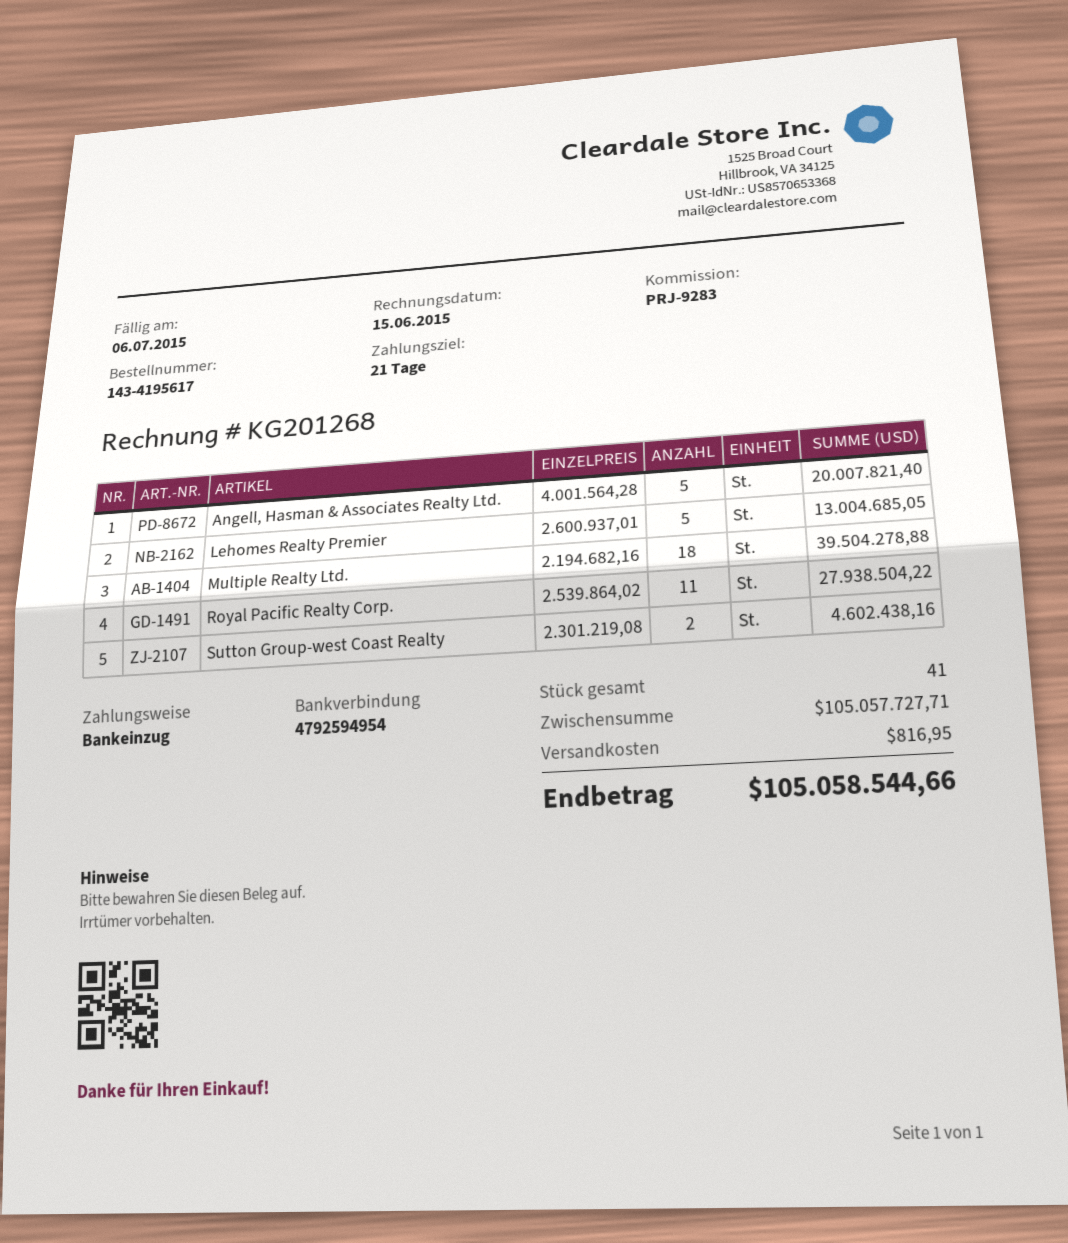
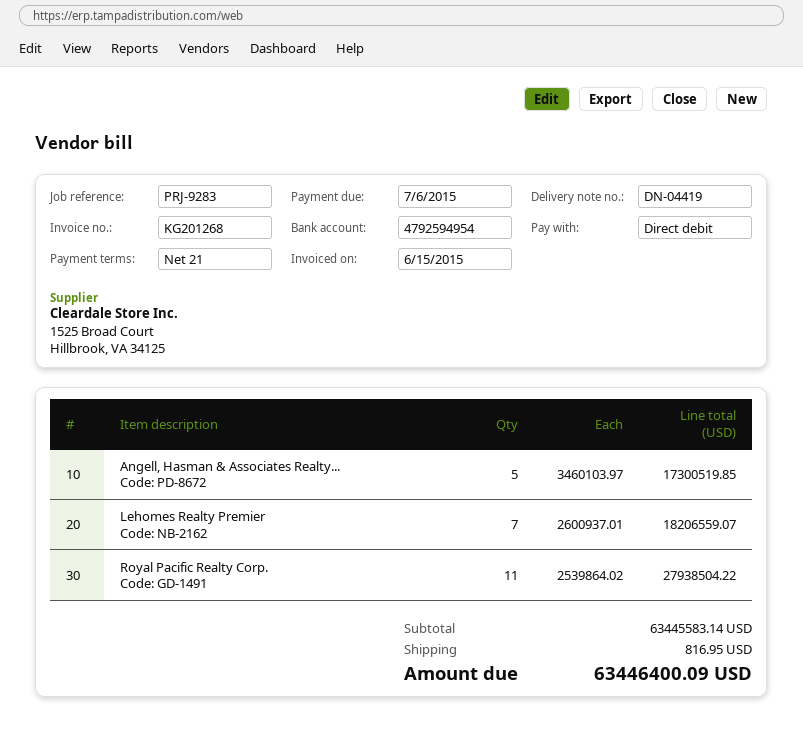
Angell, Hasman & Associates Realty Ltd.: 5 x 4001564.28 = 20007821.40 -> 5 x 3460103.97 = 17300519.85
Lehomes Realty Premier: 5 x 2600937.01 = 13004685.05 -> 7 x 2600937.01 = 18206559.07
Multiple Realty Ltd.: 18 x 2194682.16 = 39504278.88 -> none
Sutton Group-west Coast Realty: 2 x 2301219.08 = 4602438.16 -> none
subtotal: 105057727.71 -> 63445583.14
total: 105058544.66 -> 63446400.09

